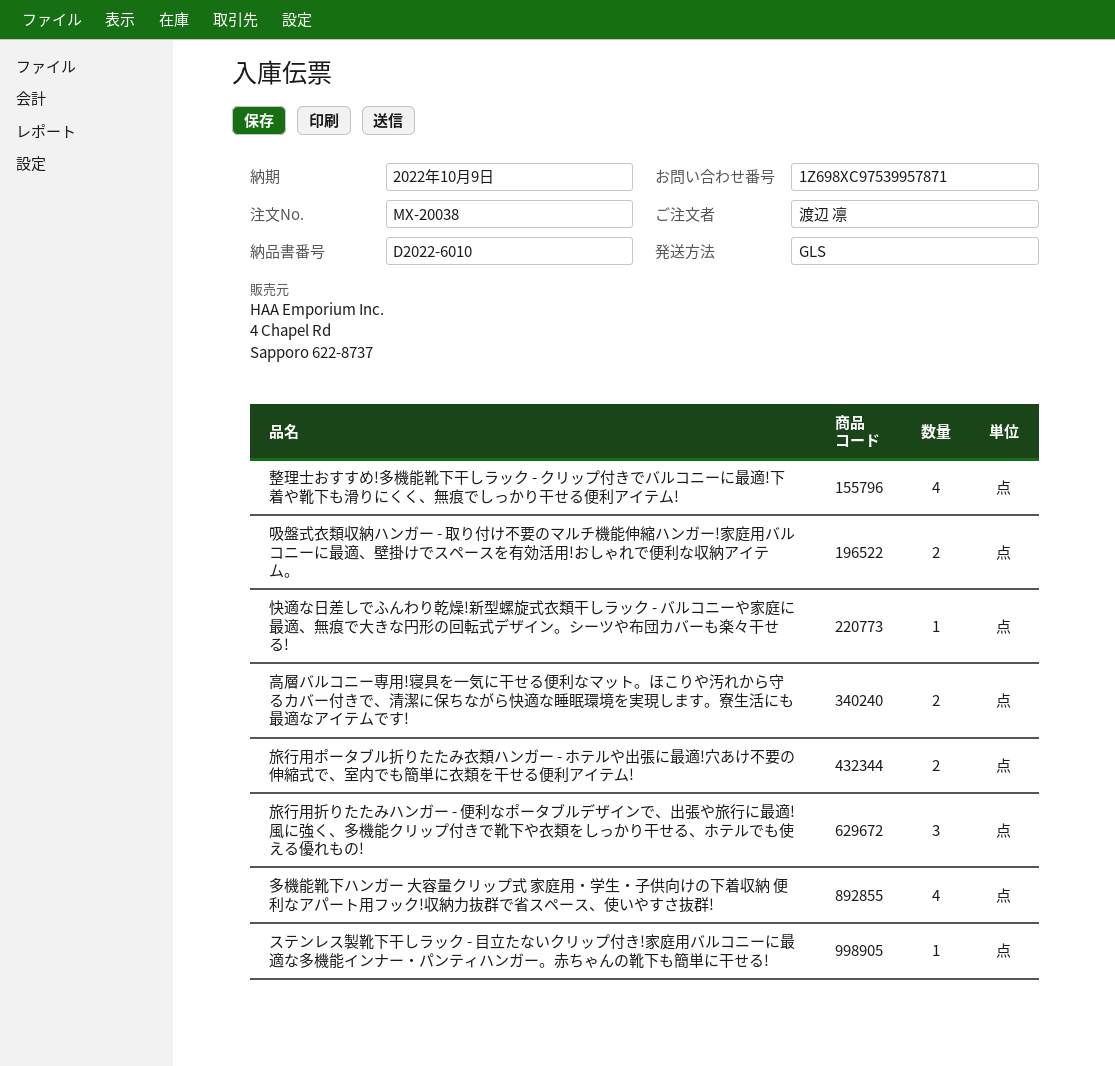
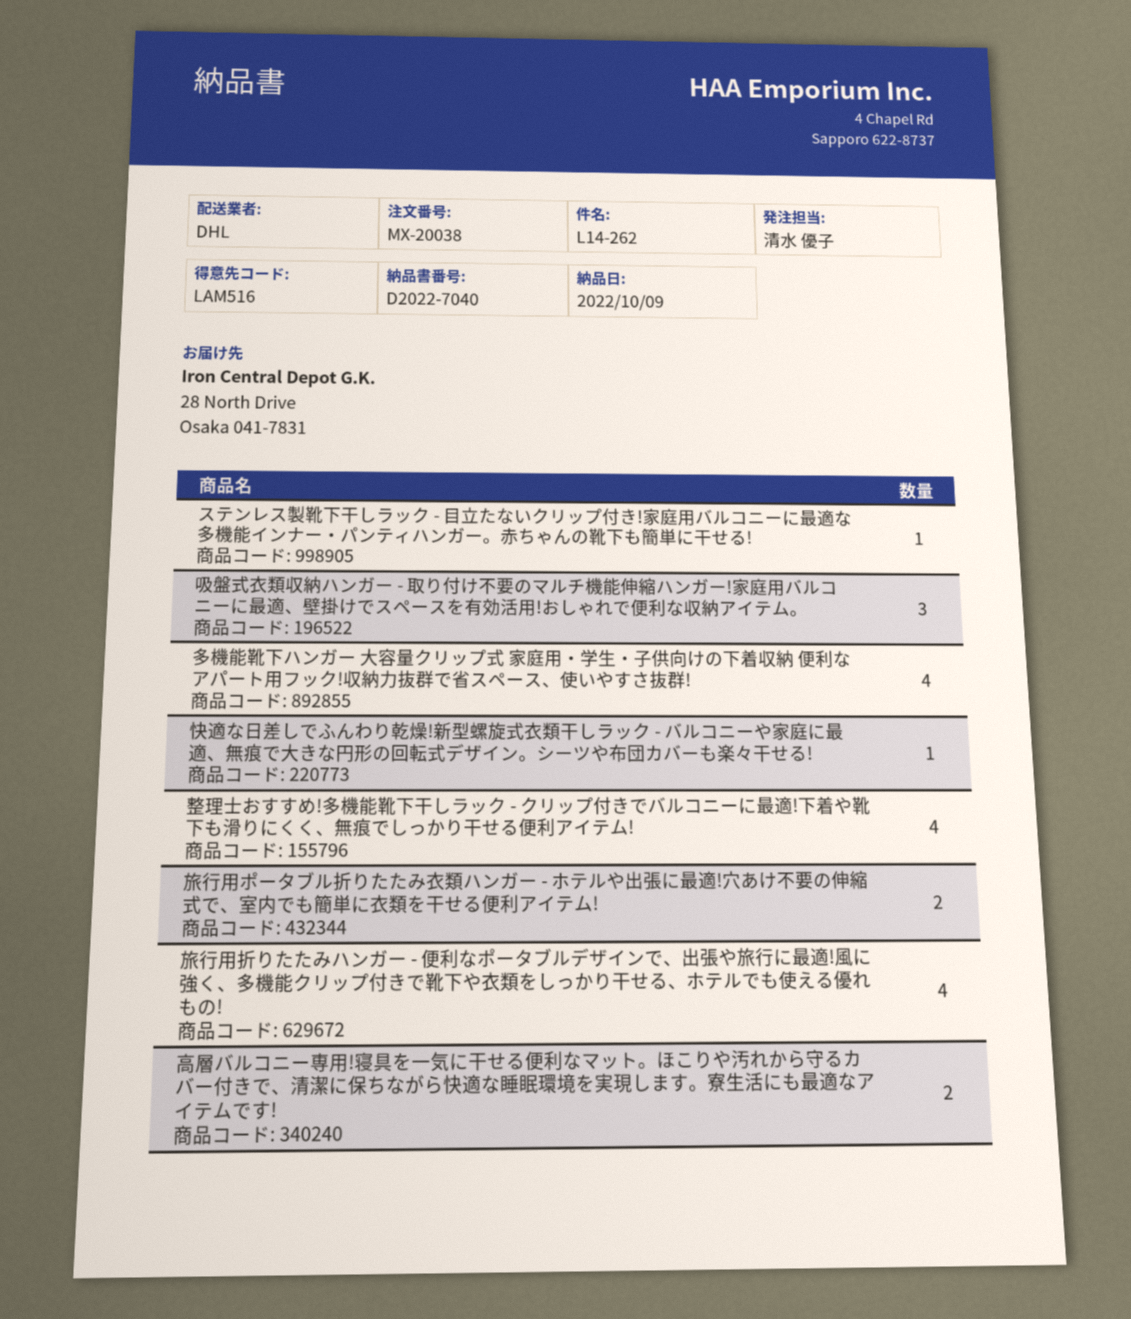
delivery note number: D2022-6010 -> D2022-7040
ordered by: 渡辺 凛 -> 清水 優子
shipping method: GLS -> DHL
吸盤式衣類収納ハンガー - 取り付け不要のマルチ機能伸縮ハンガー!家庭用バルコニーに最適、壁掛けでスペースを有効活用!おしゃれで便利な収納アイテム。: 2 -> 3
旅行用折りたたみハンガー - 便利なポータブルデザインで、出張や旅行に最適!風に強く、多機能クリップ付きで靴下や衣類をしっかり干せる、ホテルでも使える優れもの!: 3 -> 4

